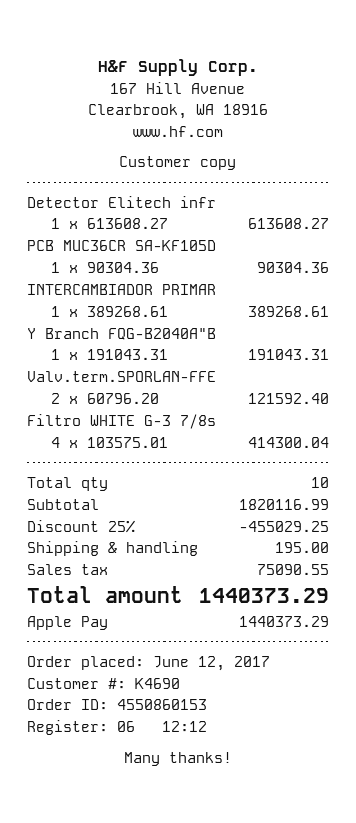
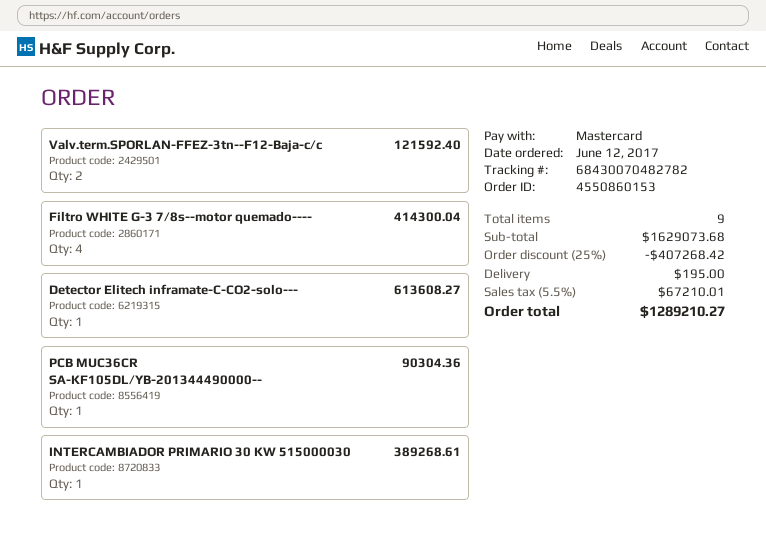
payment method: Apple Pay -> Mastercard
Y Branch FQG-B2040A"B: 1 for 191043.31 -> none
total quantity: 10 -> 9
subtotal: 1820116.99 -> 1629073.68
discount: 25% = 455029.25 -> 25% = 407268.42
tax: 75090.55 -> 67210.01
total: 1440373.29 -> 1289210.27

